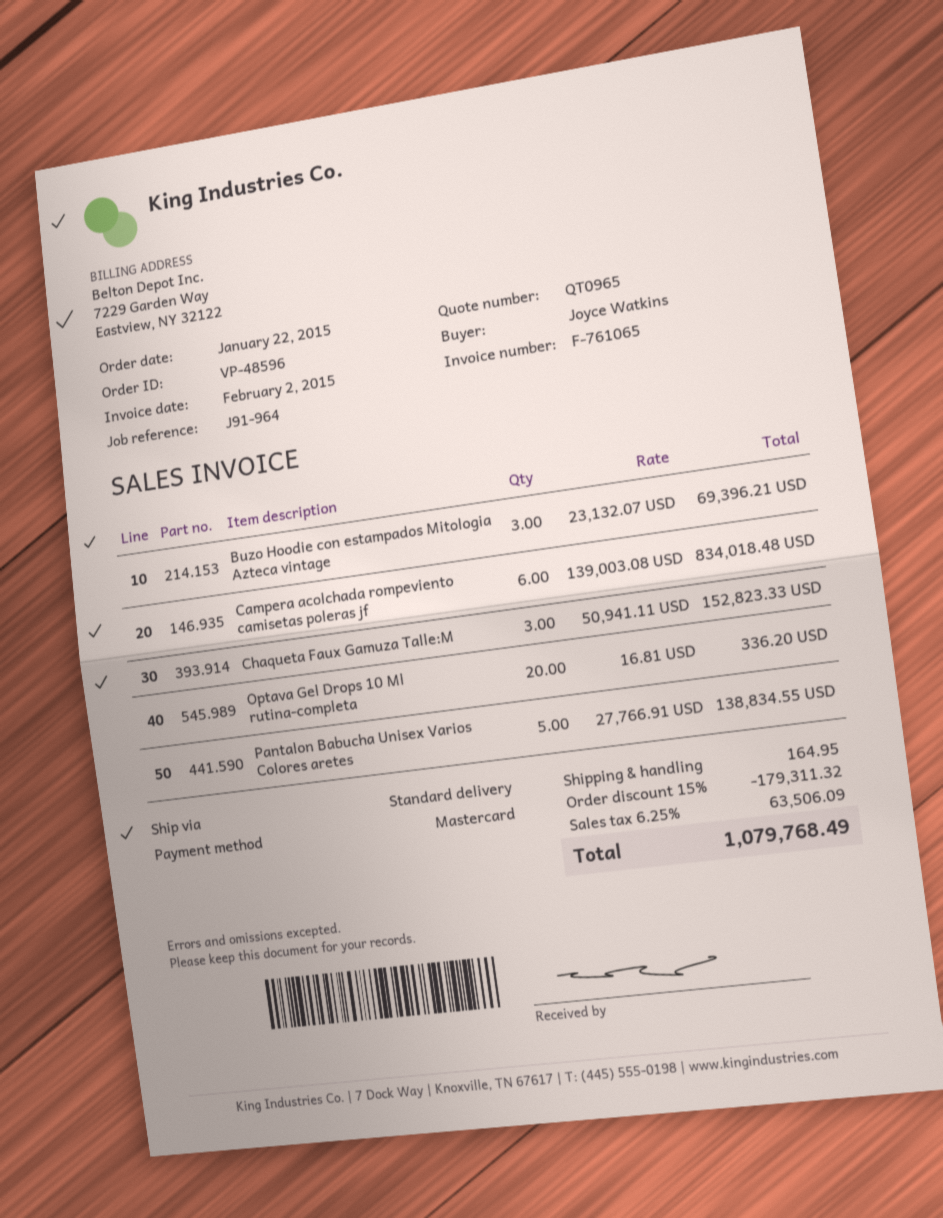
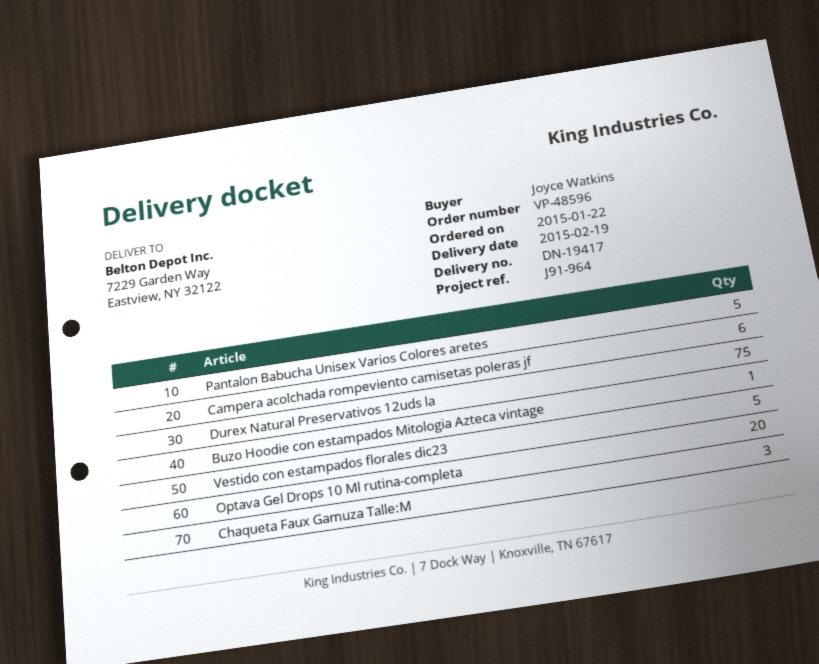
Buzo Hoodie con estampados Mitologia Azteca vintage: 3 -> 1
Durex Natural Preservativos 12uds la: none -> 75
Vestido con estampados florales dic23: none -> 5

